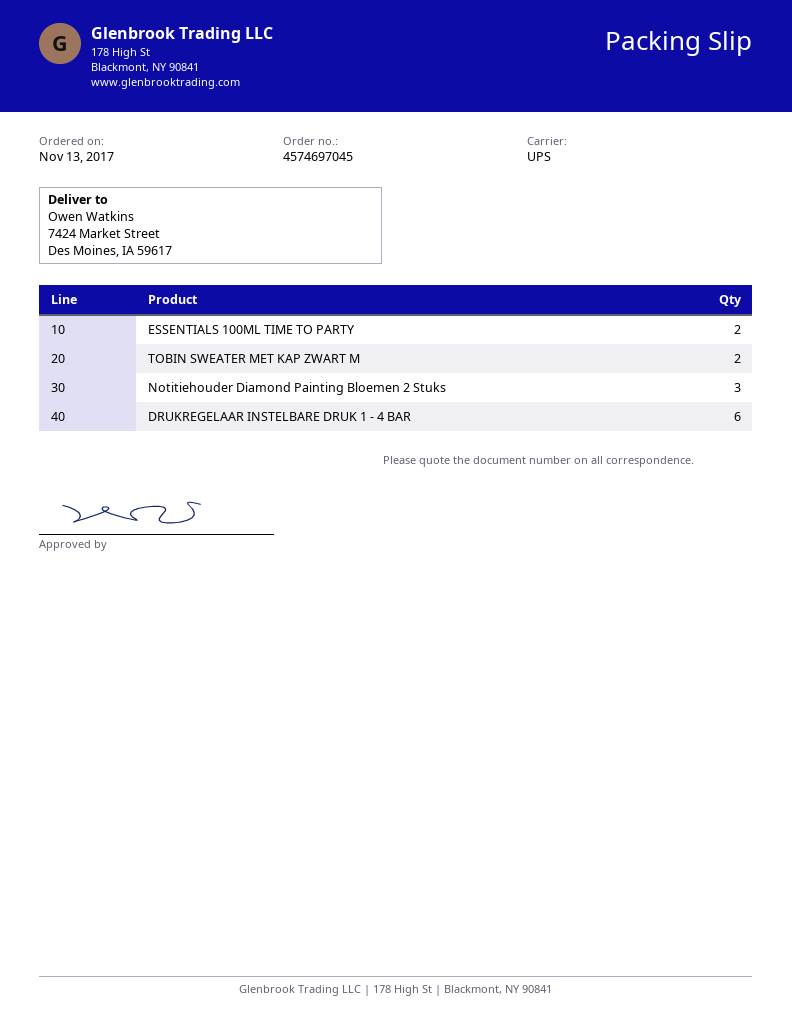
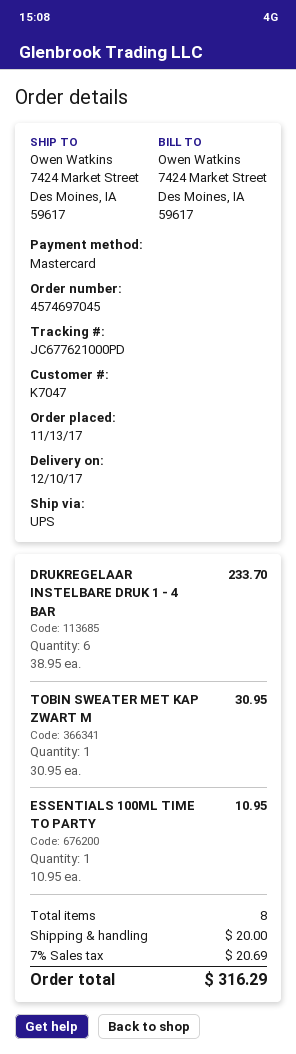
ESSENTIALS 100ML TIME TO PARTY: 2 -> 1
TOBIN SWEATER MET KAP ZWART M: 2 -> 1
Notitiehouder Diamond Painting Bloemen 2 Stuks: 3 -> none

